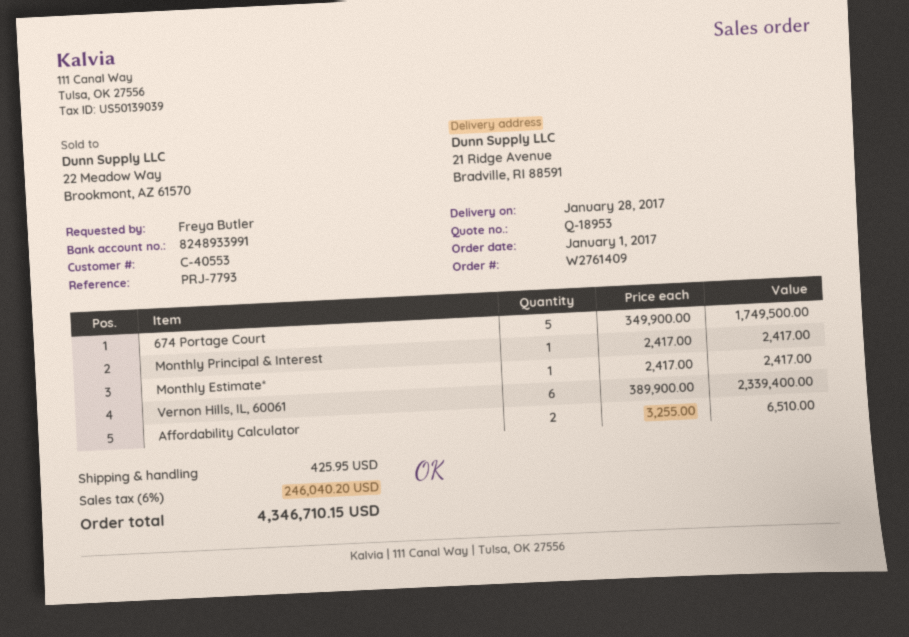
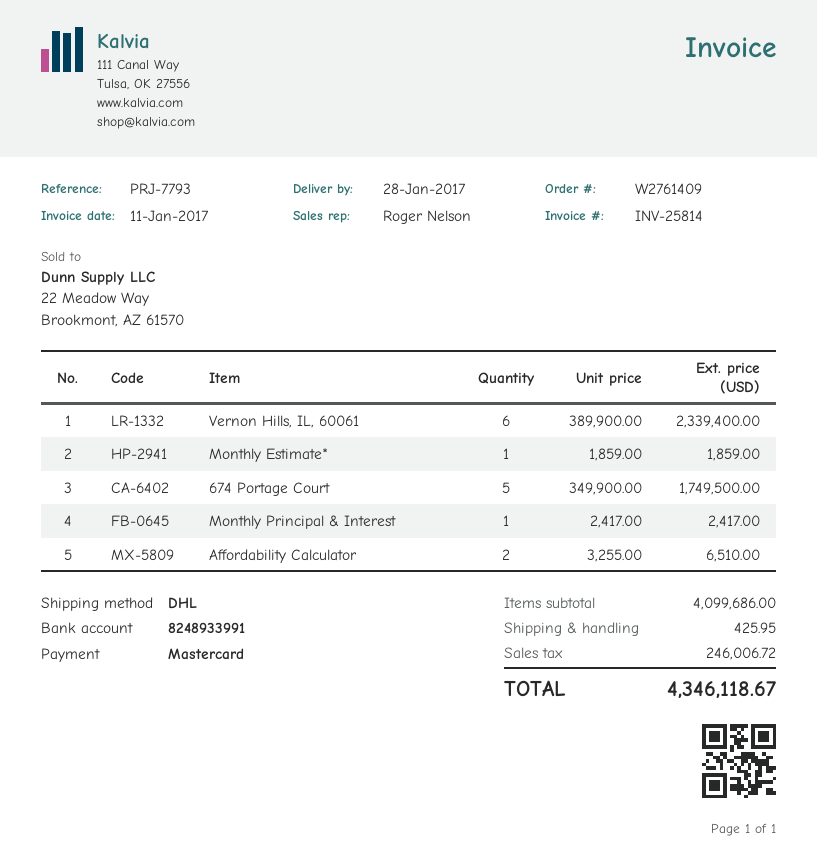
Monthly Estimate*: 1 x 2417.00 = 2417.00 -> 1 x 1859.00 = 1859.00
tax: 246040.20 -> 246006.72
total: 4346710.15 -> 4346118.67

